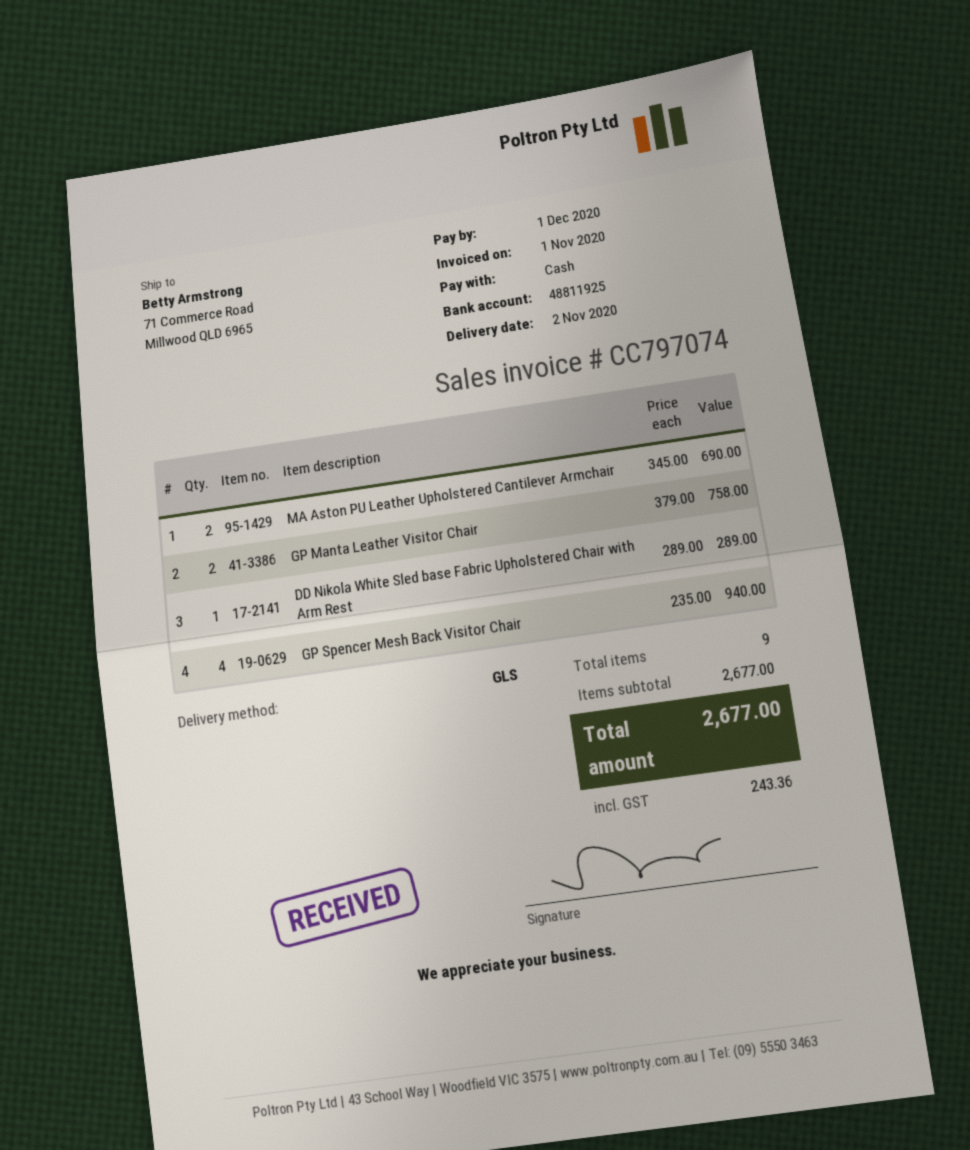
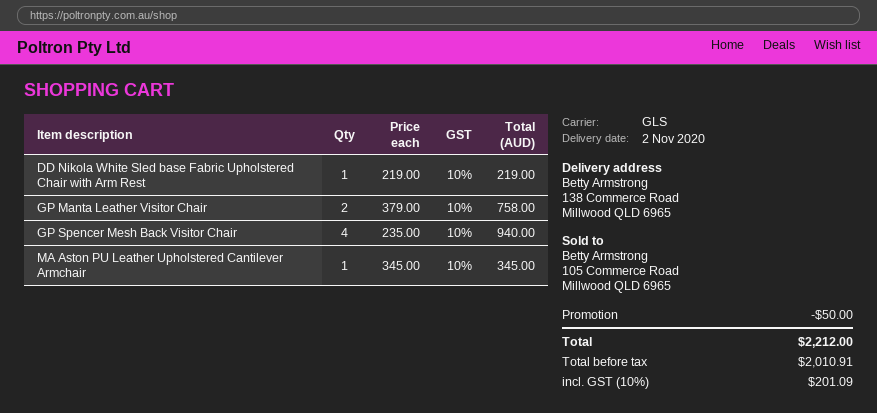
ship to: 71 Commerce Road, Millwood QLD 6965 -> 138 Commerce Road, Millwood QLD 6965
MA Aston PU Leather Upholstered Cantilever Armchair: 2 x 345.00 = 690.00 -> 1 x 345.00 = 345.00
DD Nikola White Sled base Fabric Upholstered Chair with Arm Rest: 1 x 289.00 = 289.00 -> 1 x 219.00 = 219.00
discount: none -> 50.00
tax: 243.36 -> 201.09
total: 2677.00 -> 2212.00

